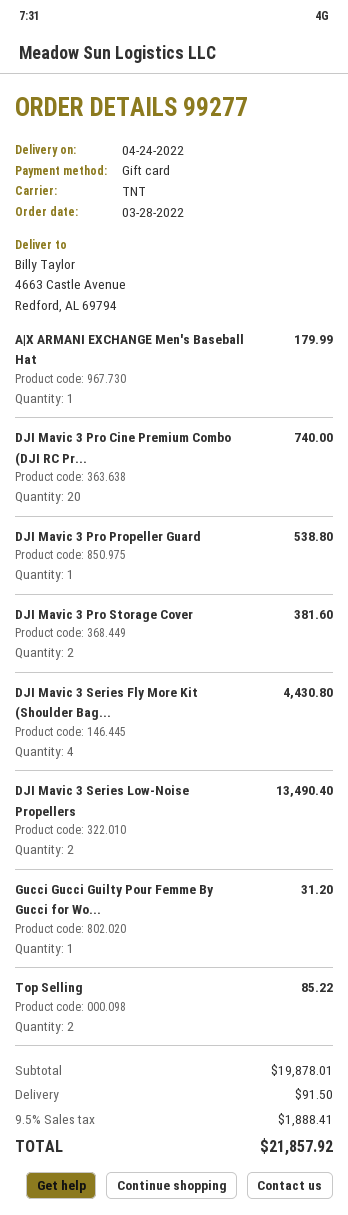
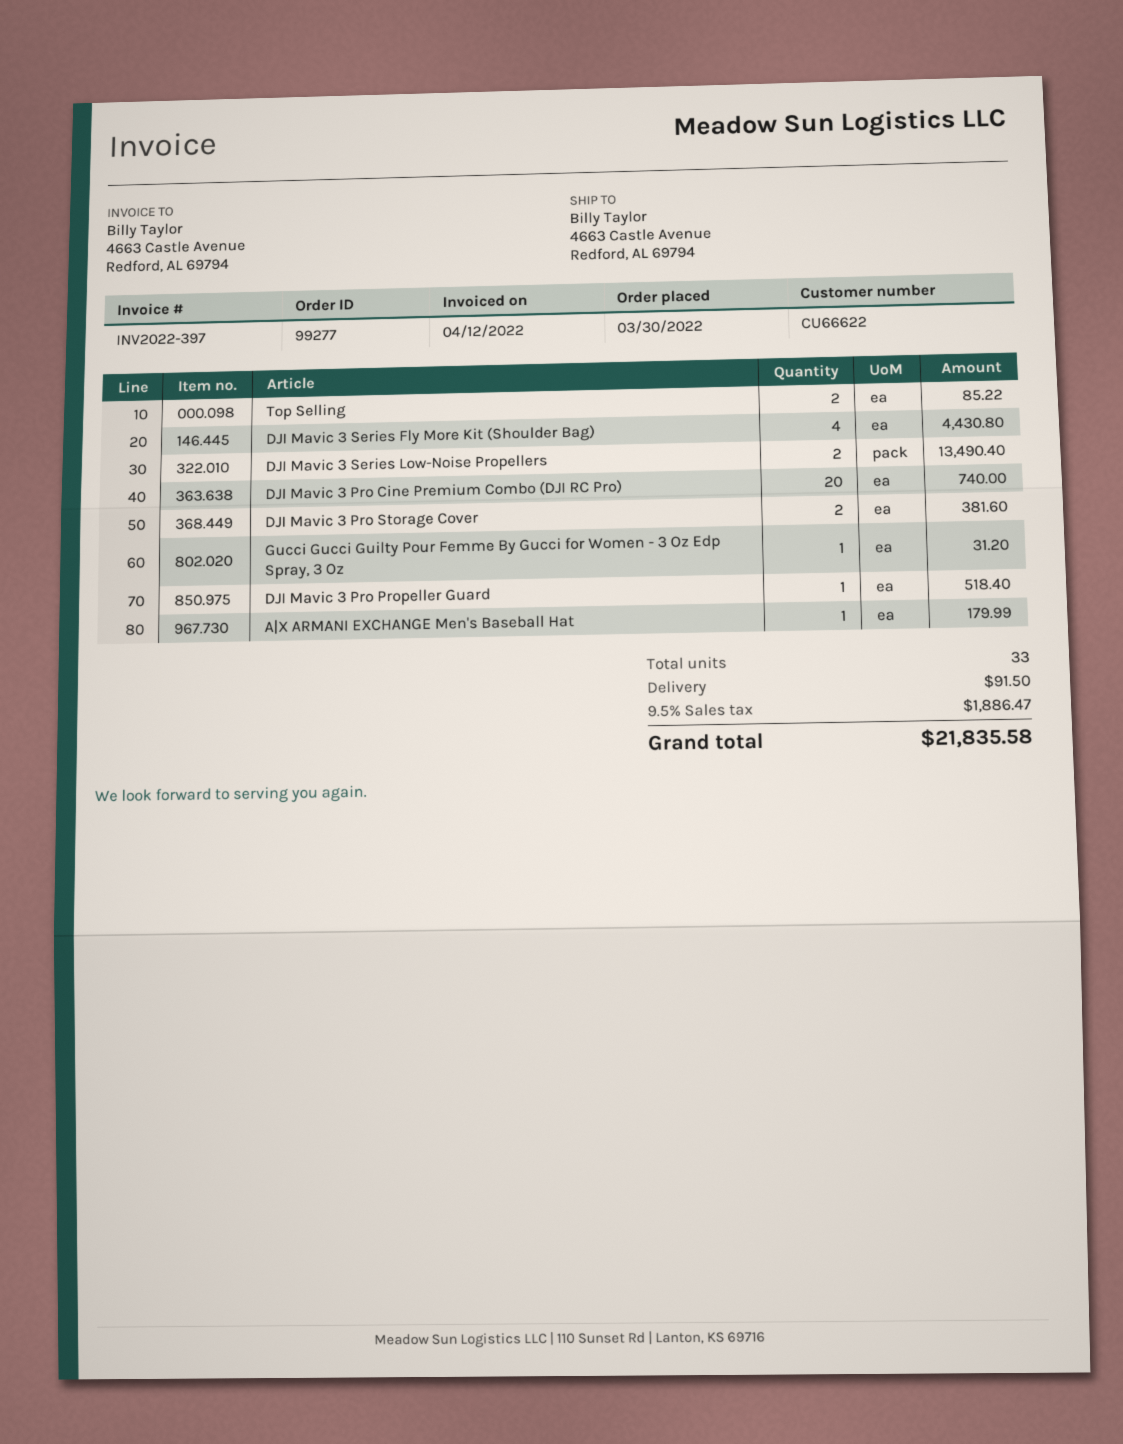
order date: 2022-03-28 -> 2022-03-30
DJI Mavic 3 Pro Propeller Guard: 1 for 538.80 -> 1 for 518.40
tax: 9.5% = 1888.41 -> 9.5% = 1886.47
total: 21857.92 -> 21835.58

